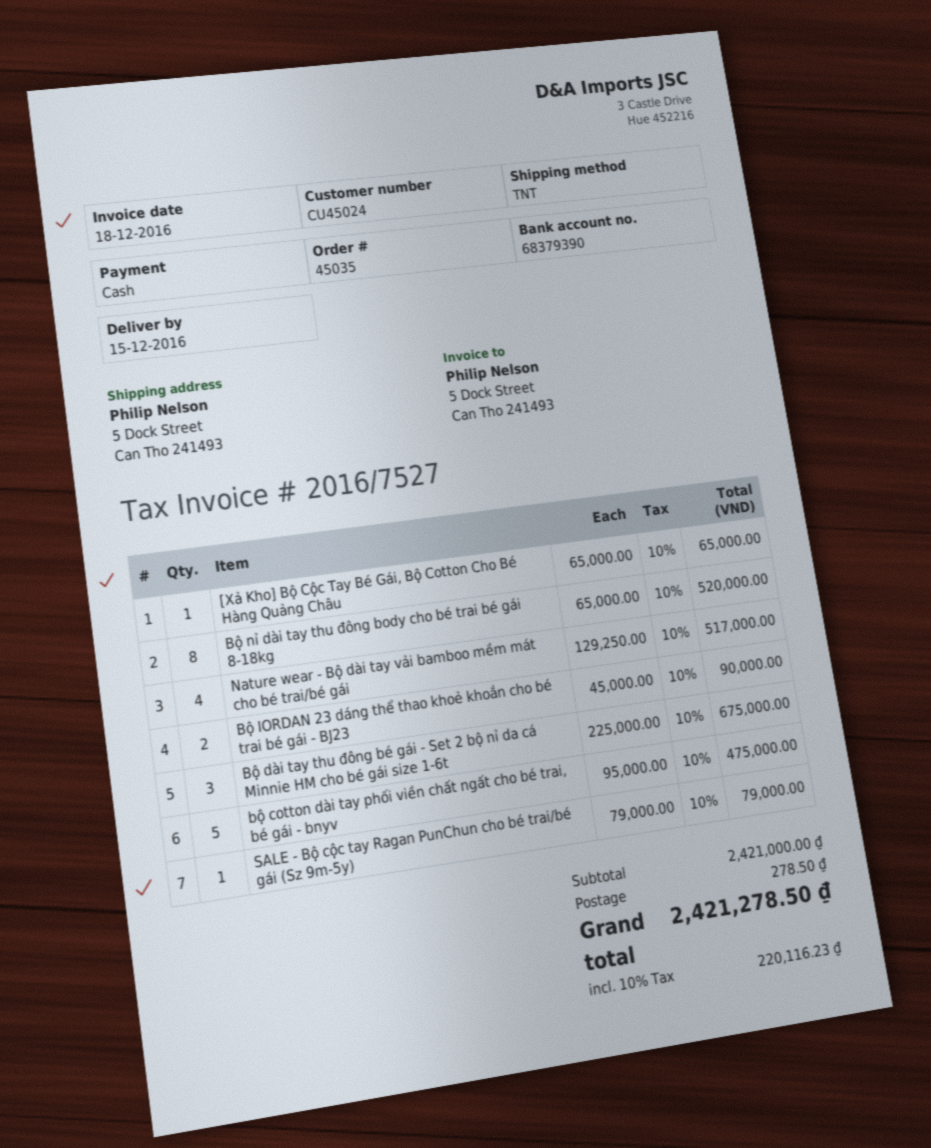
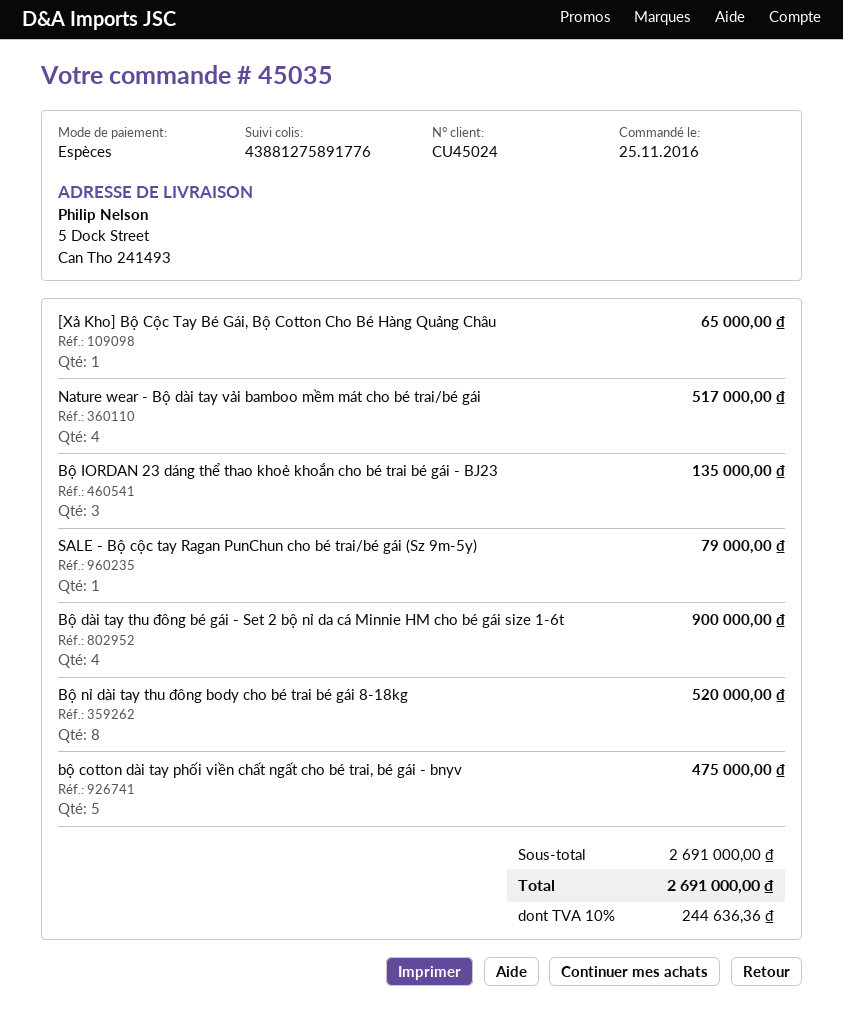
Bộ IORDAN 23 dáng thể thao khoẻ khoắn cho bé trai bé gái - BJ23: 2 for 90000.00 -> 3 for 135000.00
Bộ dài tay thu đông bé gái - Set 2 bộ nỉ da cá Minnie HM cho bé gái size 1-6t: 3 for 675000.00 -> 4 for 900000.00
subtotal: 2421000.00 -> 2691000.00
shipping: 278.50 -> none
tax: 10% = 220116.23 -> 10% = 244636.36
total: 2421278.50 -> 2691000.00

